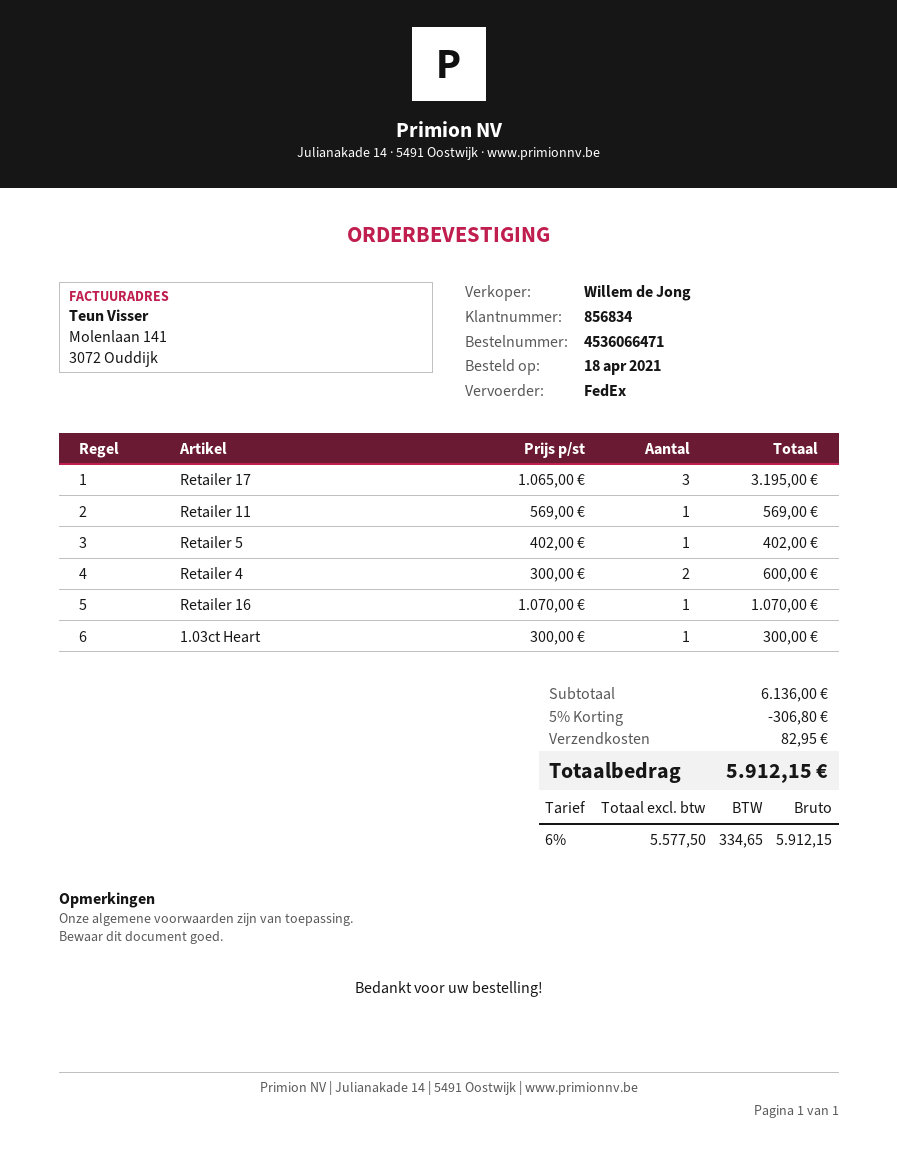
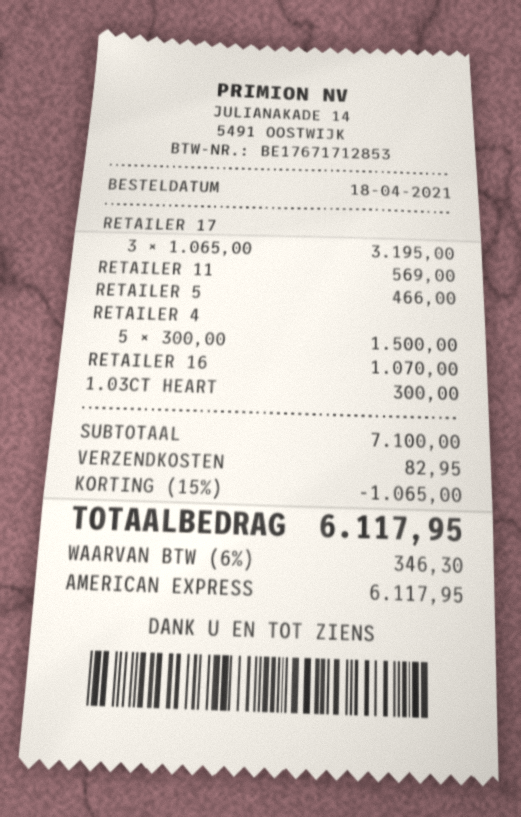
Retailer 5: 1 x 402.00 = 402.00 -> 1 x 466.00 = 466.00
Retailer 4: 2 x 300.00 = 600.00 -> 5 x 300.00 = 1500.00
subtotal: 6136.00 -> 7100.00
discount: 5% = 306.80 -> 15% = 1065.00
tax: 6% = 334.65 -> 6% = 346.30
total: 5912.15 -> 6117.95

